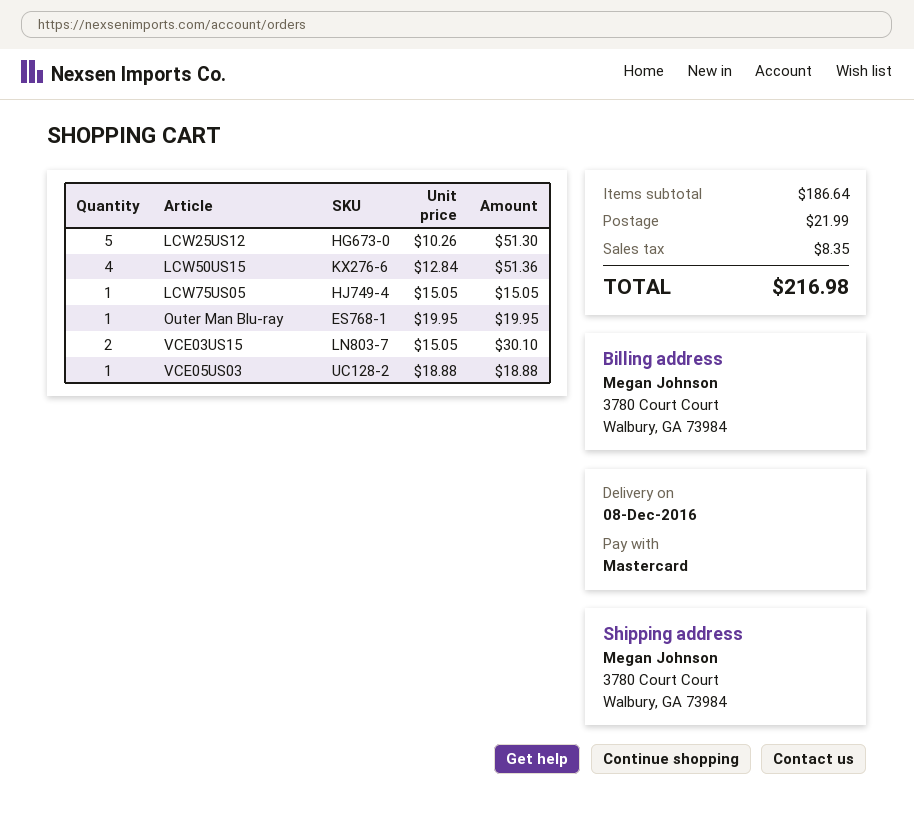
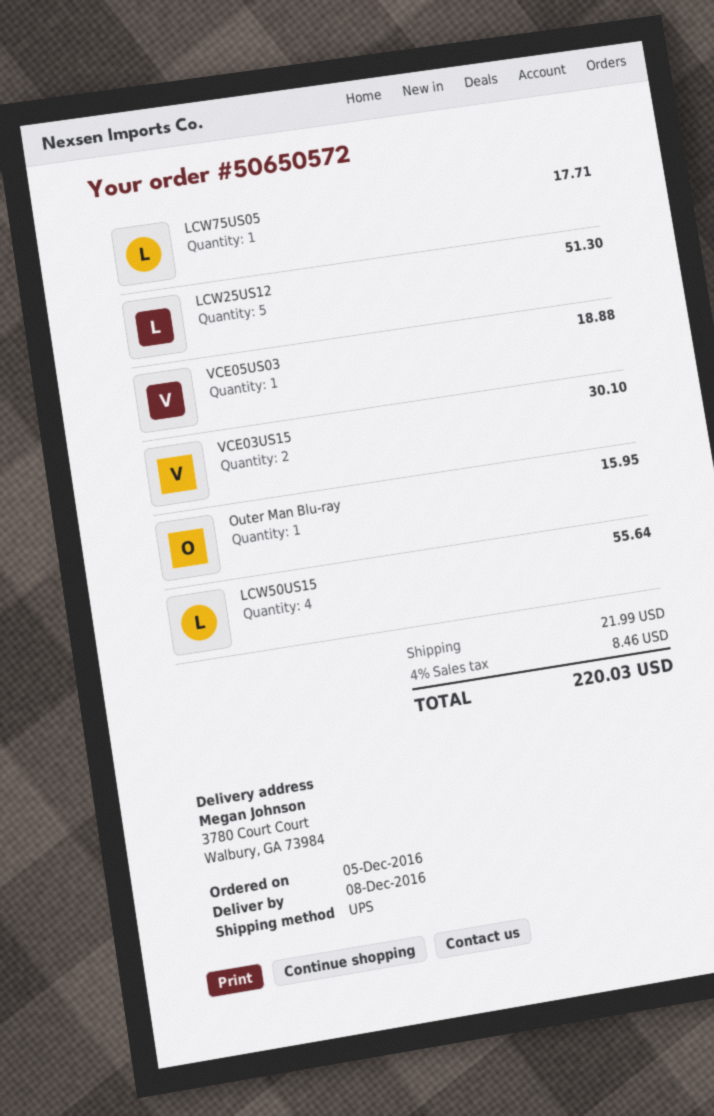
LCW50US15: 4 for 51.36 -> 4 for 55.64
LCW75US05: 1 for 15.05 -> 1 for 17.71
Outer Man Blu-ray: 1 for 19.95 -> 1 for 15.95
tax: 8.35 -> 8.46
total: 216.98 -> 220.03

